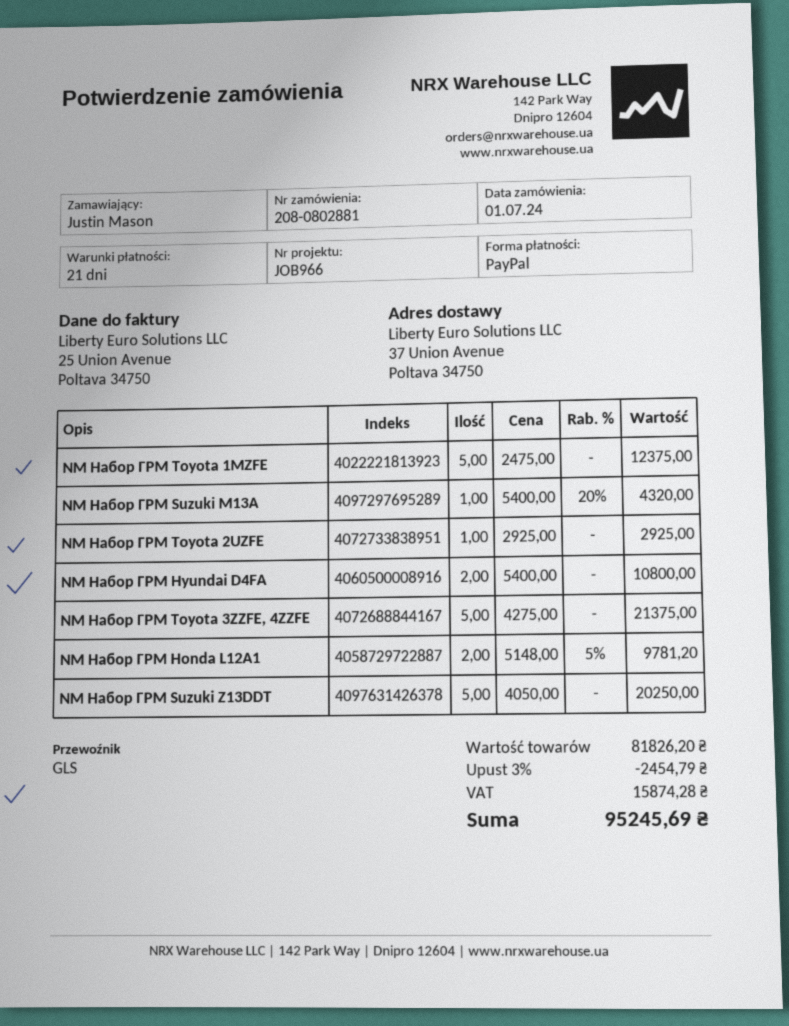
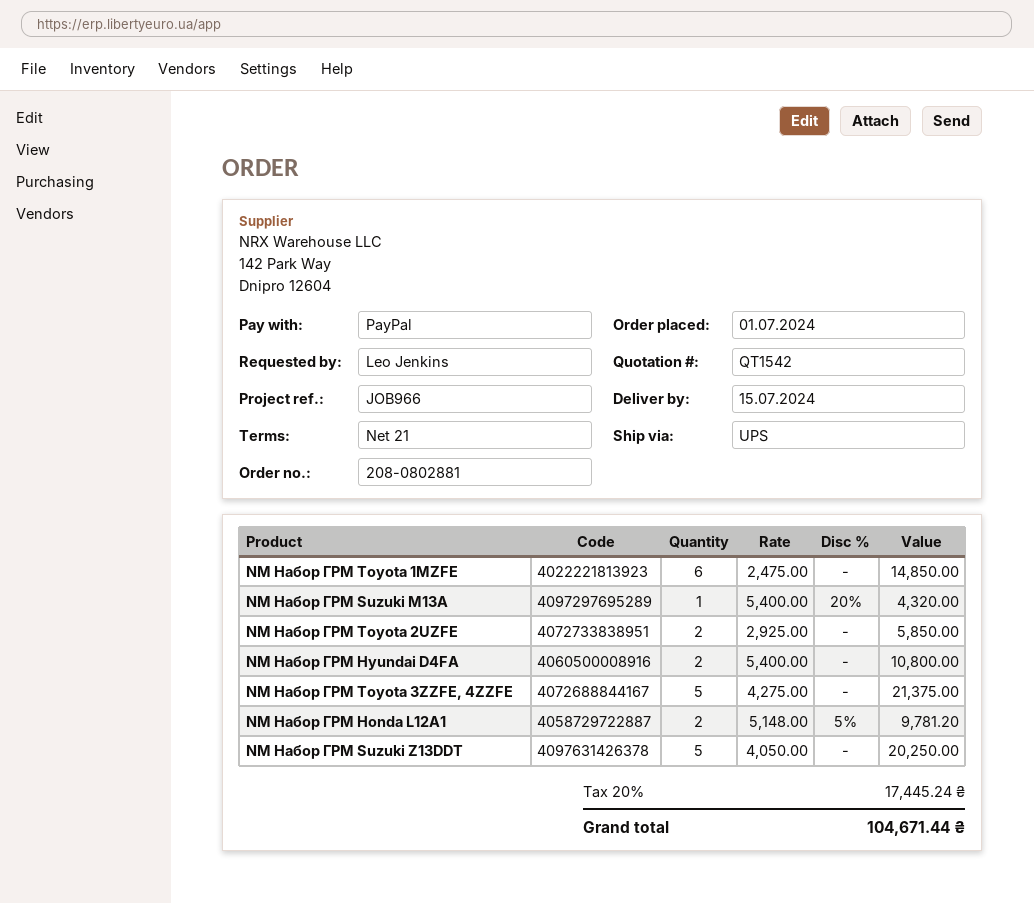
ordered by: Justin Mason -> Leo Jenkins
shipping method: GLS -> UPS
NM Набор ГРМ Toyota 1MZFE: 5 x 2475.00 = 12375.00 -> 6 x 2475.00 = 14850.00
NM Набор ГРМ Toyota 2UZFE: 1 x 2925.00 = 2925.00 -> 2 x 2925.00 = 5850.00
discount: 3% = 2454.79 -> none
tax: 15874.28 -> 17445.24
total: 95245.69 -> 104671.44

